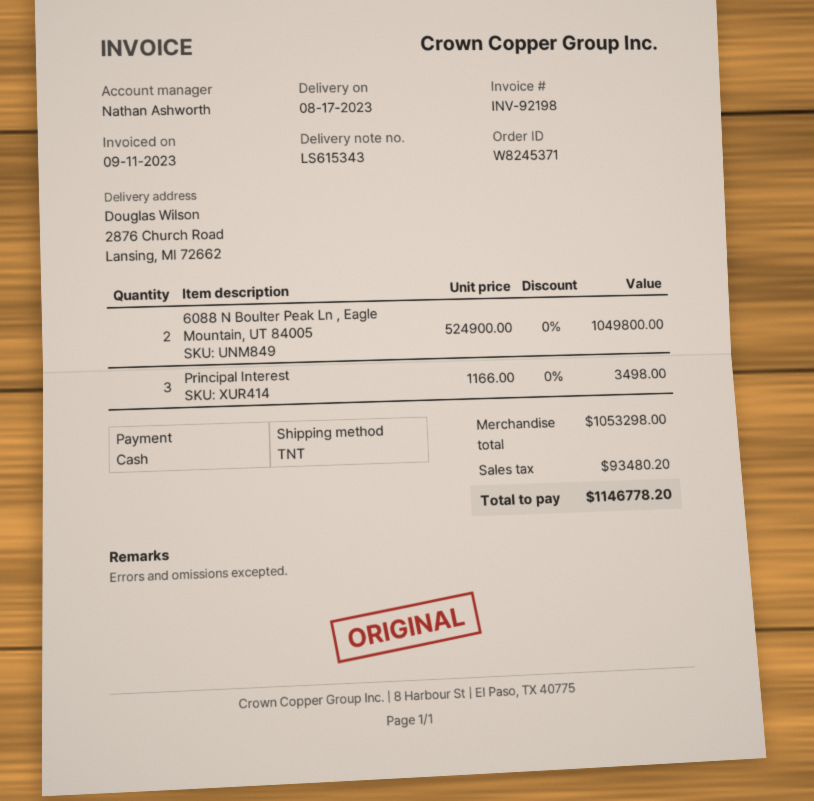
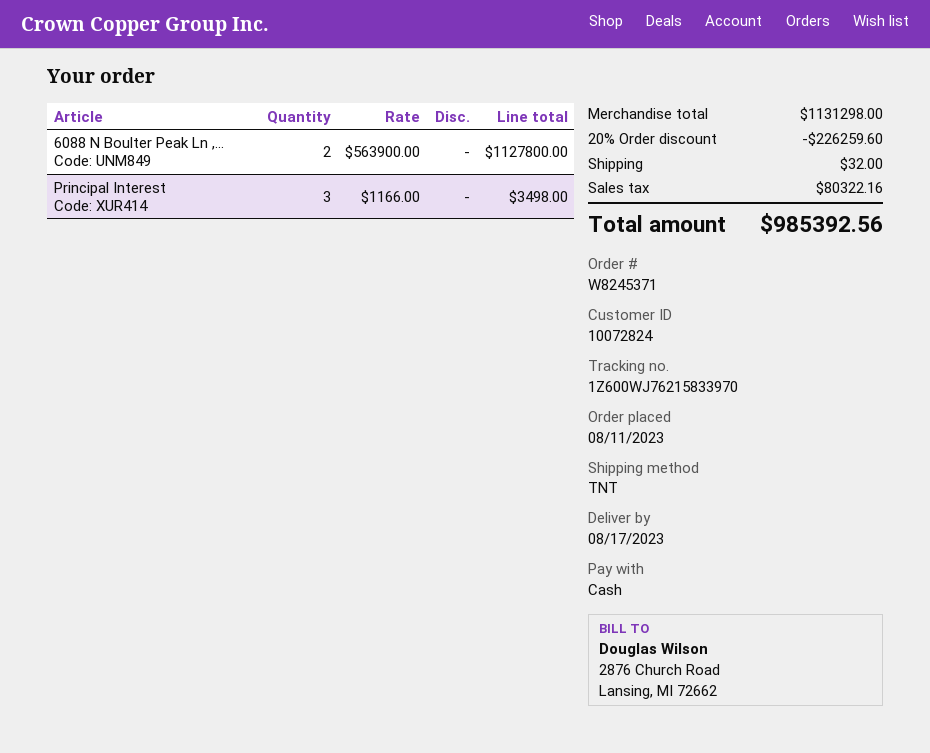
6088 N Boulter Peak Ln , Eagle Mountain, UT 84005: 2 x 524900.00 = 1049800.00 -> 2 x 563900.00 = 1127800.00
subtotal: 1053298.00 -> 1131298.00
discount: none -> 20% = 226259.60
shipping: none -> 32.00
tax: 93480.20 -> 80322.16
total: 1146778.20 -> 985392.56

